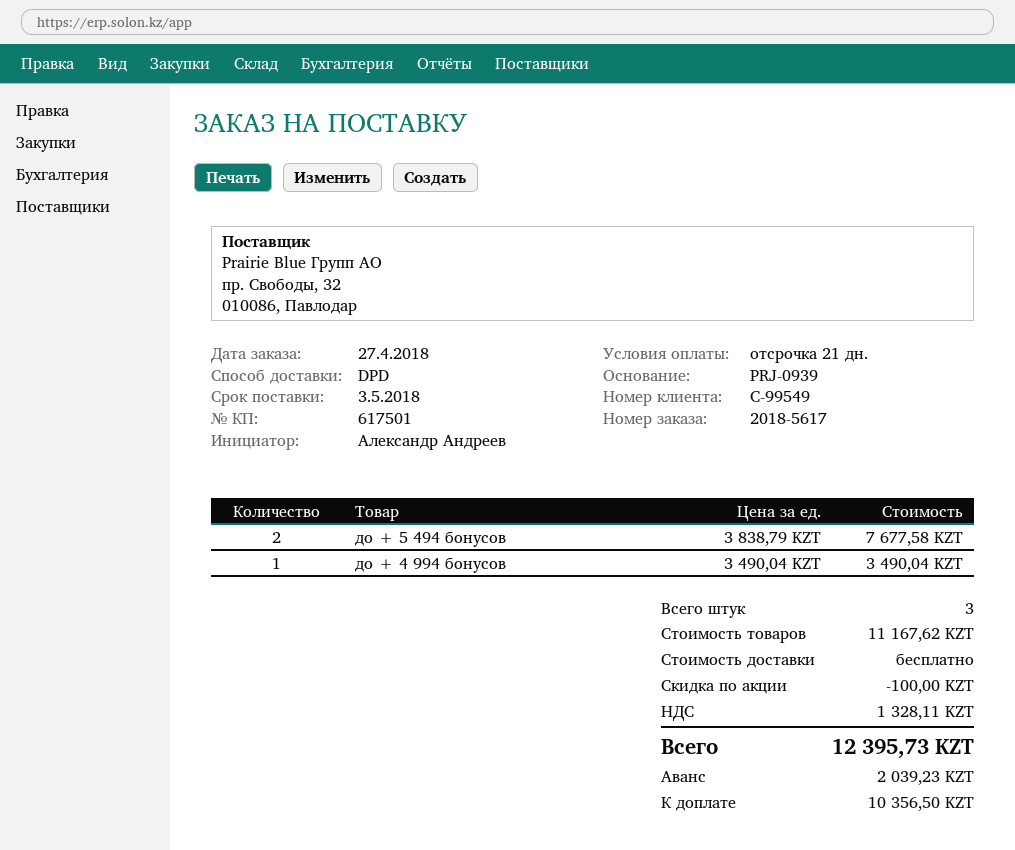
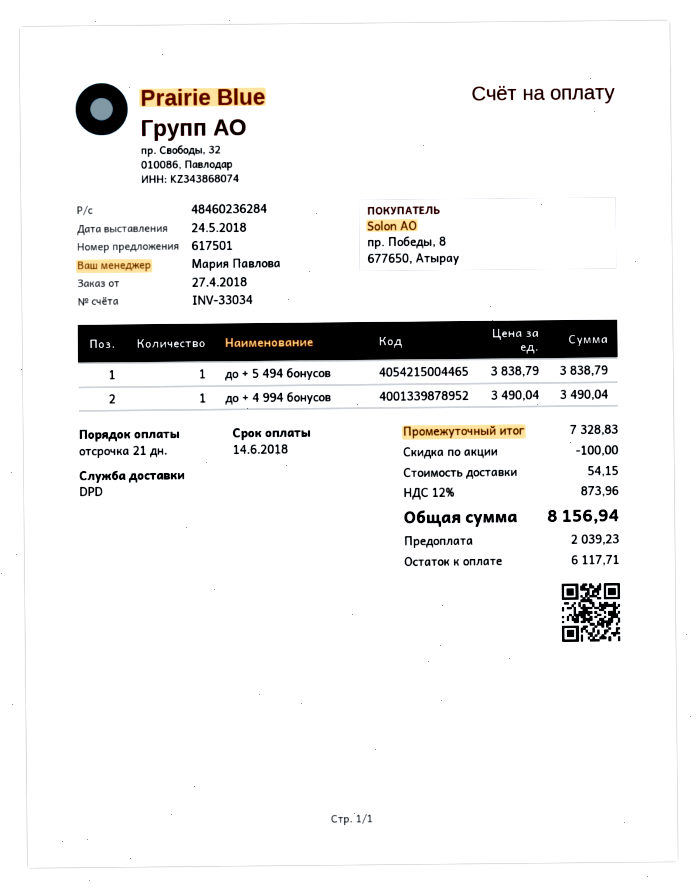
до + 5 494 бонусов: 2 x 3838.79 = 7677.58 -> 1 x 3838.79 = 3838.79
subtotal: 11167.62 -> 7328.83
shipping: 0.00 -> 54.15
tax: 1328.11 -> 873.96
total: 12395.73 -> 8156.94
balance: 10356.50 -> 6117.71

